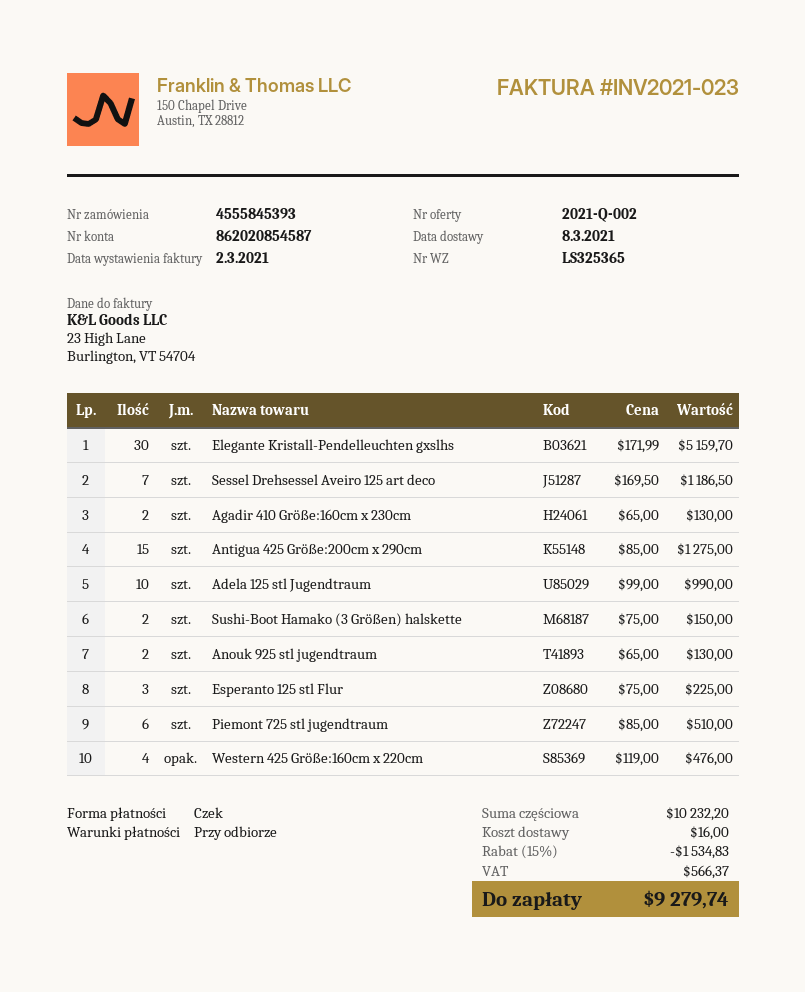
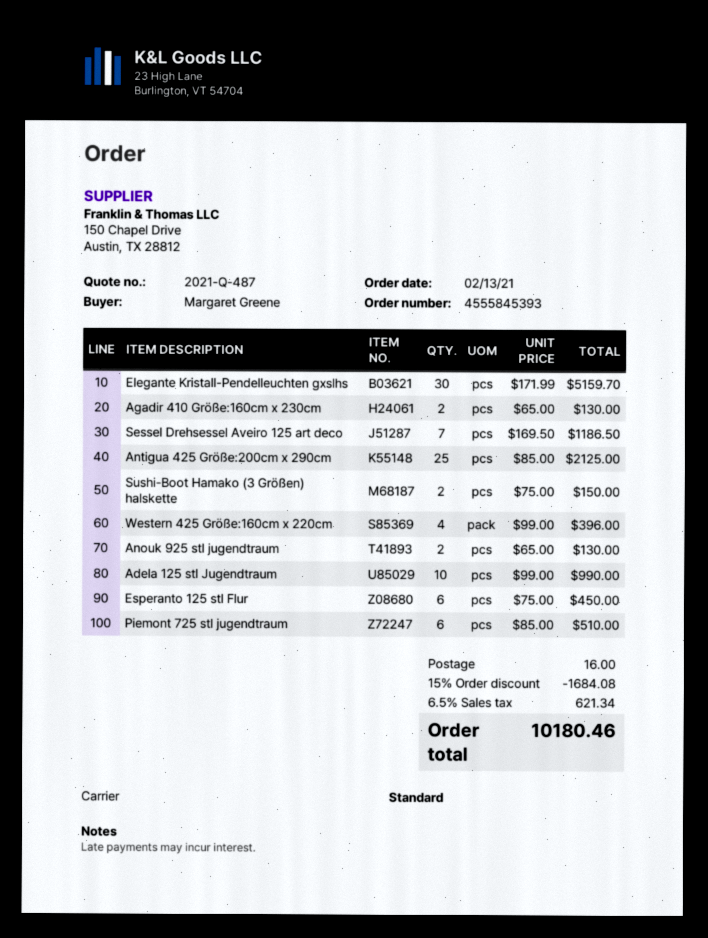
quote number: 2021-Q-002 -> 2021-Q-487
Antigua 425 Größe:200cm x 290cm: 15 x 85.00 = 1275.00 -> 25 x 85.00 = 2125.00
Esperanto 125 stl Flur: 3 x 75.00 = 225.00 -> 6 x 75.00 = 450.00
Western 425 Größe:160cm x 220cm: 4 x 119.00 = 476.00 -> 4 x 99.00 = 396.00
discount: 15% = 1534.83 -> 15% = 1684.08
tax: 566.37 -> 621.34
total: 9279.74 -> 10180.46

